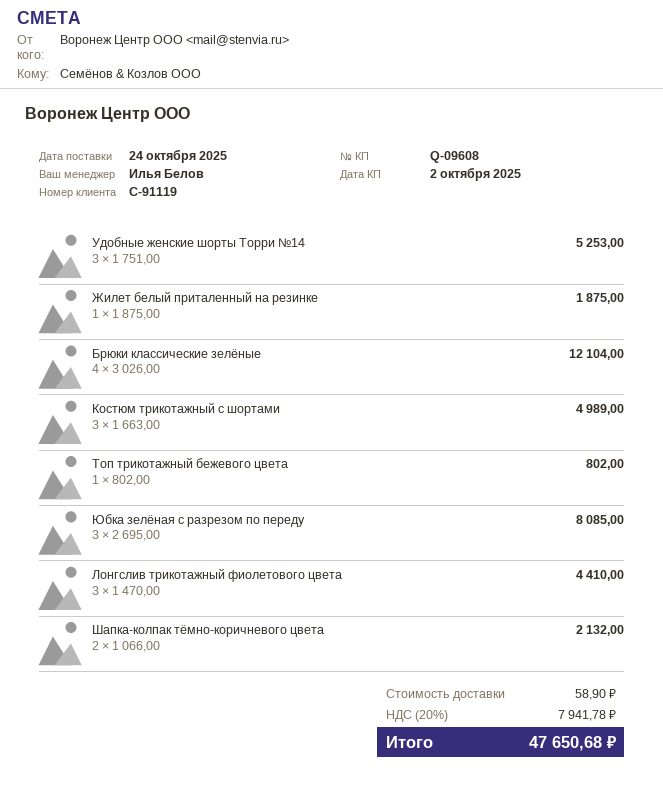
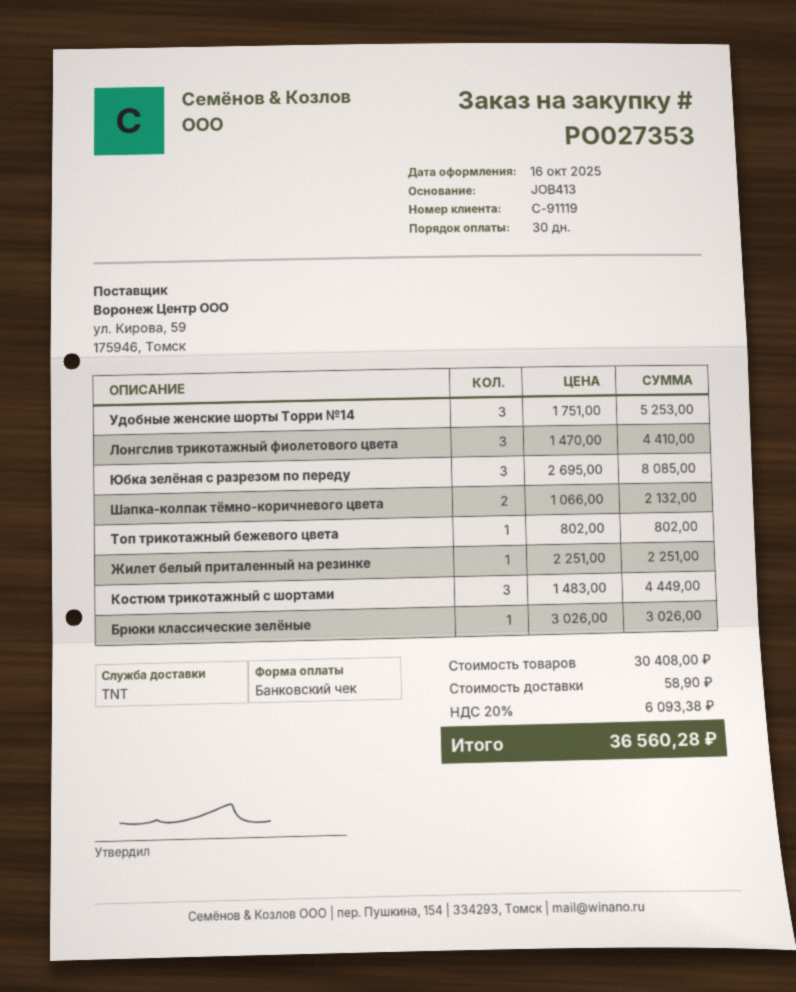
Жилет белый приталенный на резинке: 1 x 1875.00 = 1875.00 -> 1 x 2251.00 = 2251.00
Брюки классические зелёные: 4 x 3026.00 = 12104.00 -> 1 x 3026.00 = 3026.00
Костюм трикотажный с шортами: 3 x 1663.00 = 4989.00 -> 3 x 1483.00 = 4449.00
tax: 20% = 7941.78 -> 20% = 6093.38
total: 47650.68 -> 36560.28

